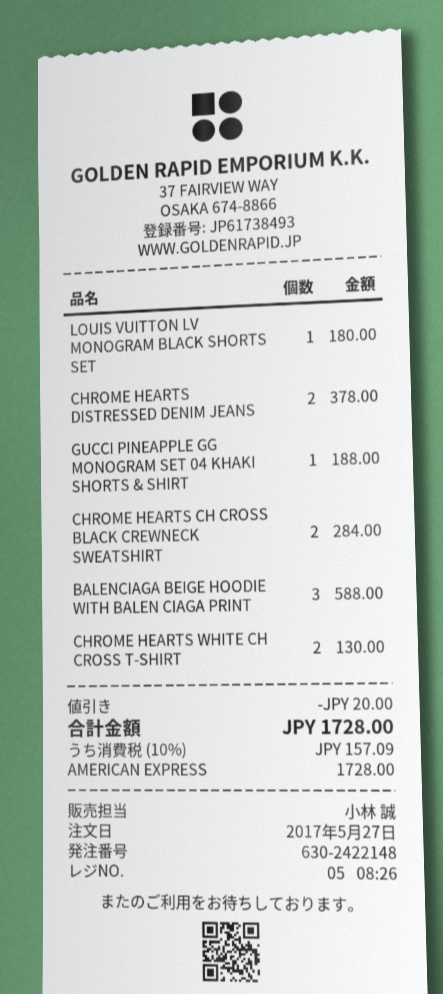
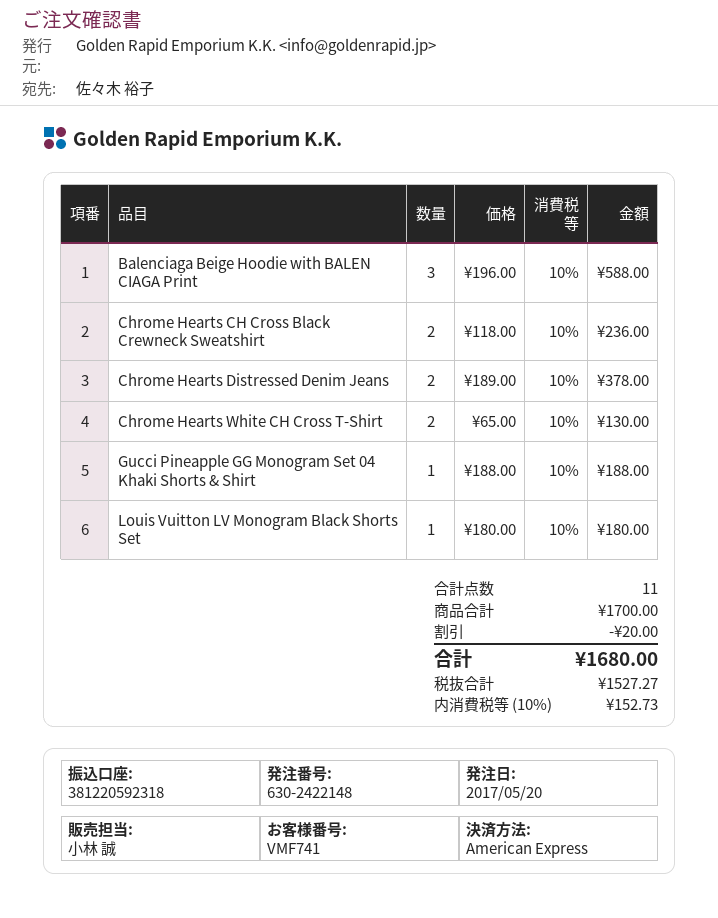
order date: 2017-05-27 -> 2017-05-20
CHROME HEARTS CH CROSS BLACK CREWNECK SWEATSHIRT: 2 for 284.00 -> 2 for 236.00
tax: 10% = 157.09 -> 10% = 152.73
total: 1728.00 -> 1680.00

